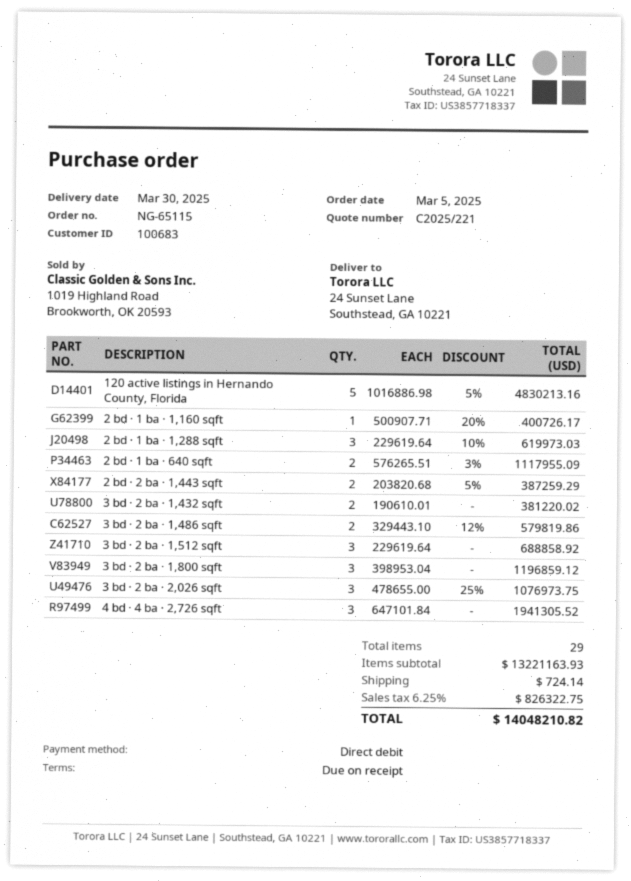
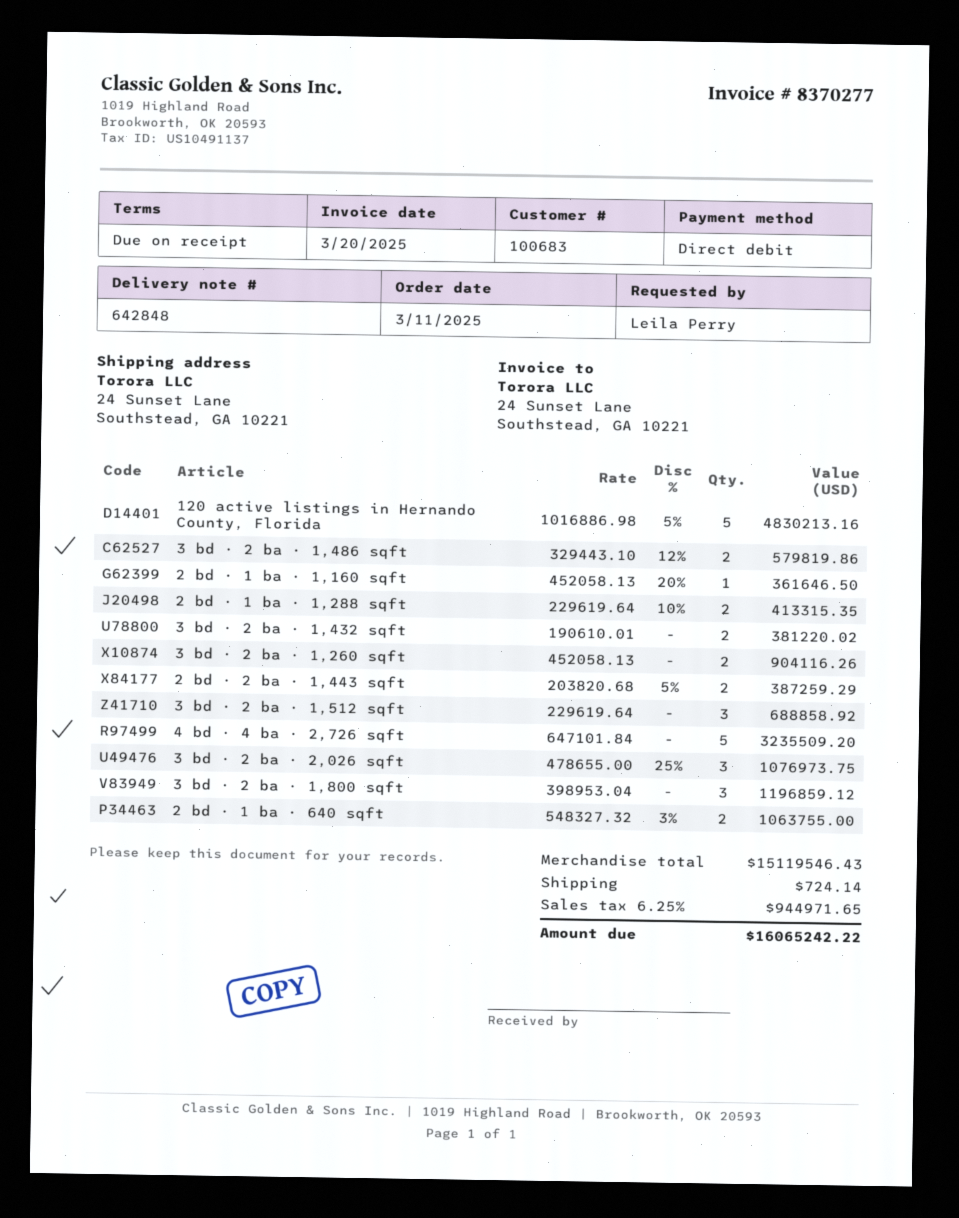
order date: 2025-03-05 -> 2025-03-11
2 bd · 1 ba · 1,160 sqft: 1 x 500907.71 - 20% = 400726.17 -> 1 x 452058.13 - 20% = 361646.50
2 bd · 1 ba · 1,288 sqft: 3 x 229619.64 - 10% = 619973.03 -> 2 x 229619.64 - 10% = 413315.35
2 bd · 1 ba · 640 sqft: 2 x 576265.51 - 3% = 1117955.09 -> 2 x 548327.32 - 3% = 1063755.00
4 bd · 4 ba · 2,726 sqft: 3 x 647101.84 = 1941305.52 -> 5 x 647101.84 = 3235509.20
3 bd · 2 ba · 1,260 sqft: none -> 2 x 452058.13 = 904116.26
subtotal: 13221163.93 -> 15119546.43
tax: 6.25% = 826322.75 -> 6.25% = 944971.65
total: 14048210.82 -> 16065242.22

